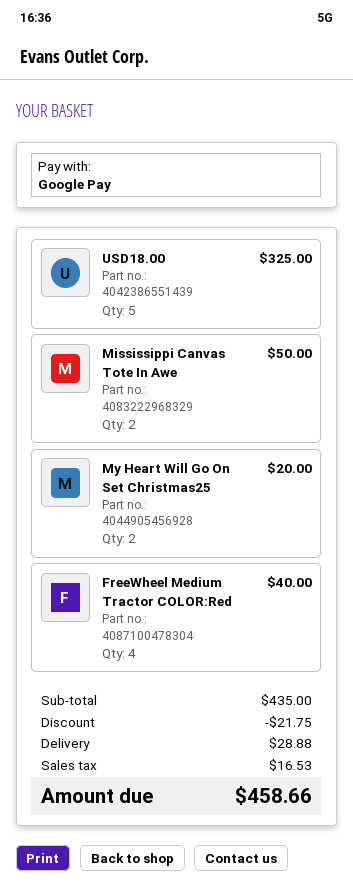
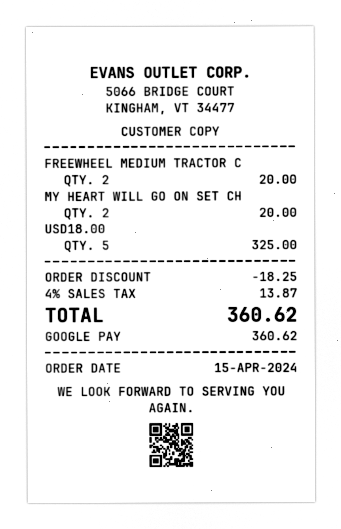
Mississippi Canvas Tote In Awe: 2 for 50.00 -> none
FreeWheel Medium Tractor COLOR:Red: 4 for 40.00 -> 2 for 20.00
discount: 21.75 -> 18.25
shipping: 28.88 -> none
tax: 16.53 -> 13.87
total: 458.66 -> 360.62

